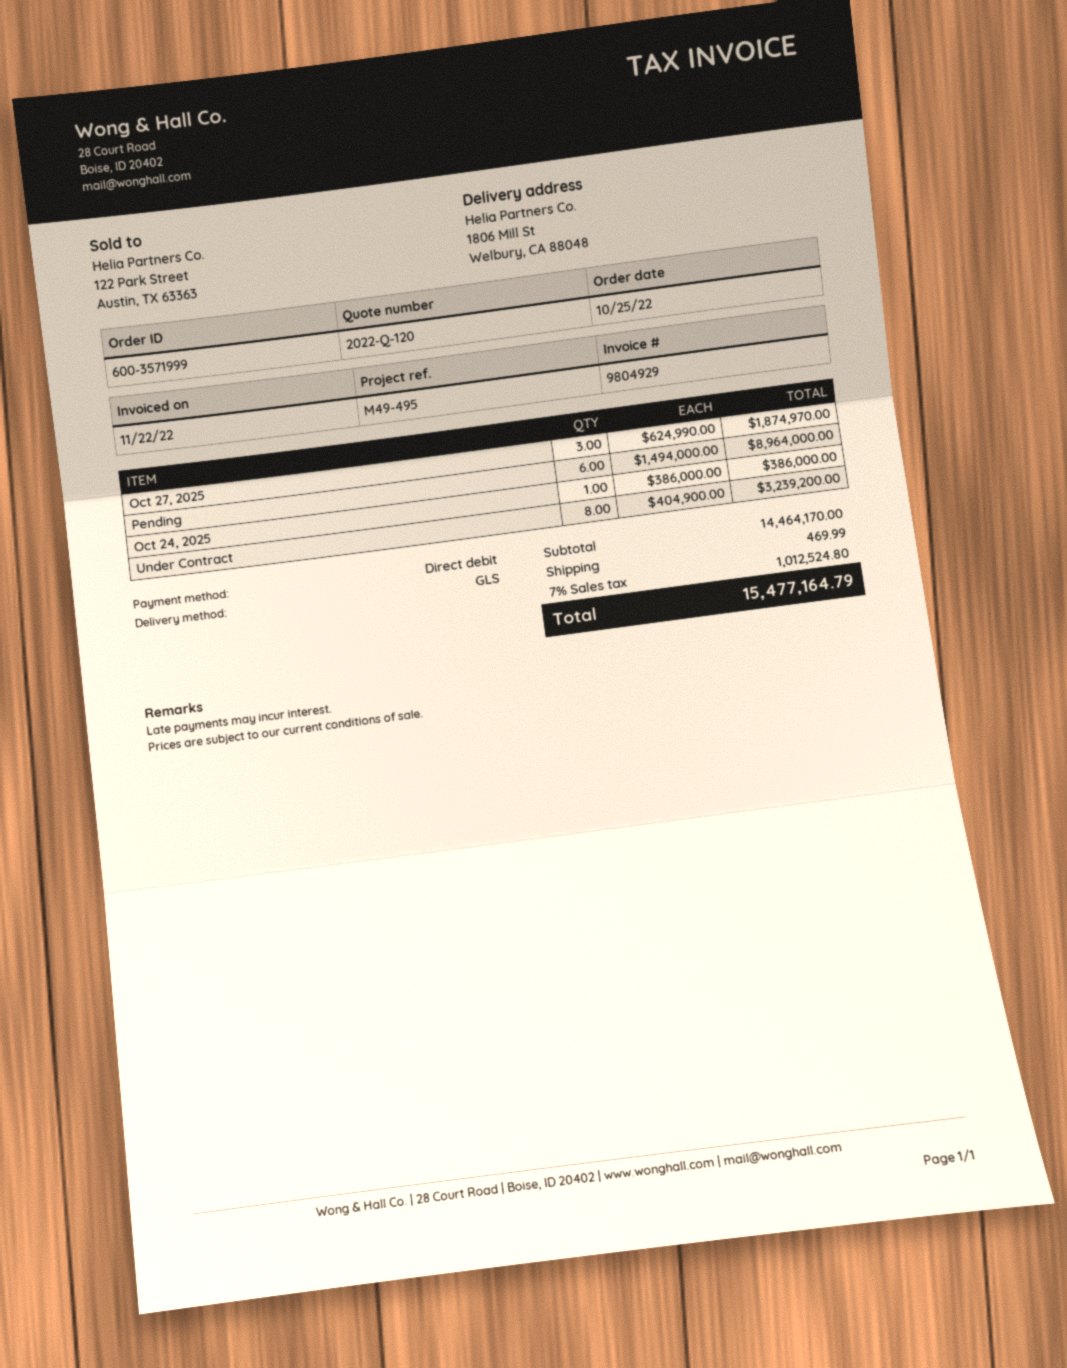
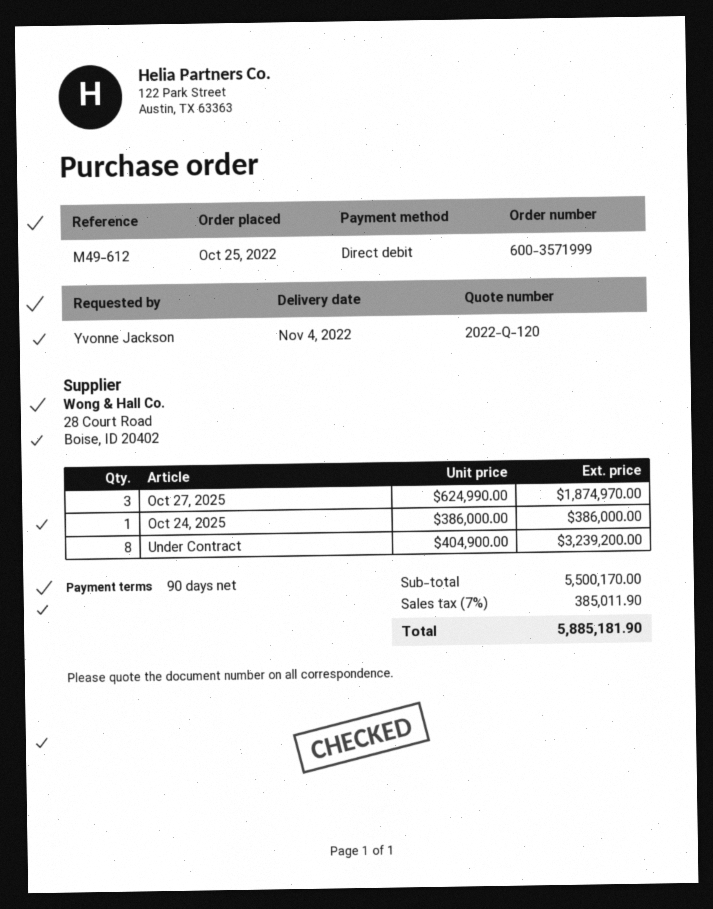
reference: M49-495 -> M49-612
Pending: 6 x 1494000.00 = 8964000.00 -> none
subtotal: 14464170.00 -> 5500170.00
shipping: 469.99 -> none
tax: 7% = 1012524.80 -> 7% = 385011.90
total: 15477164.79 -> 5885181.90

